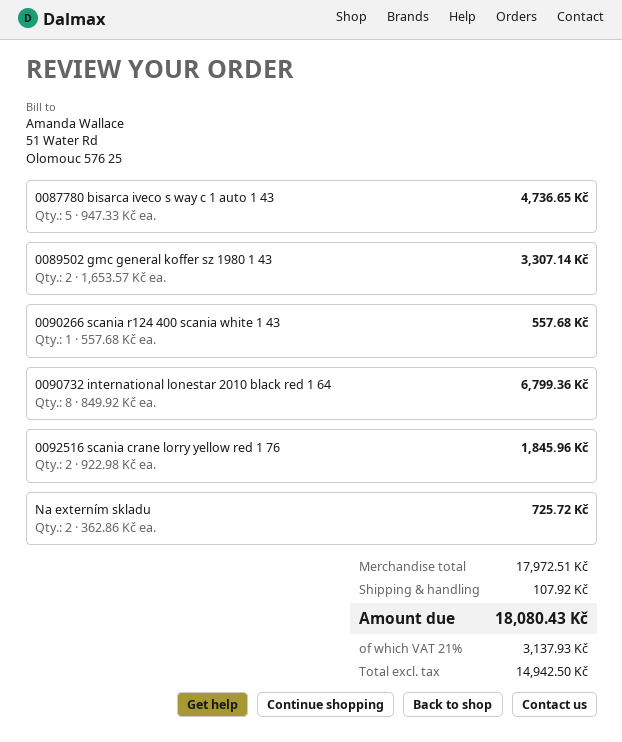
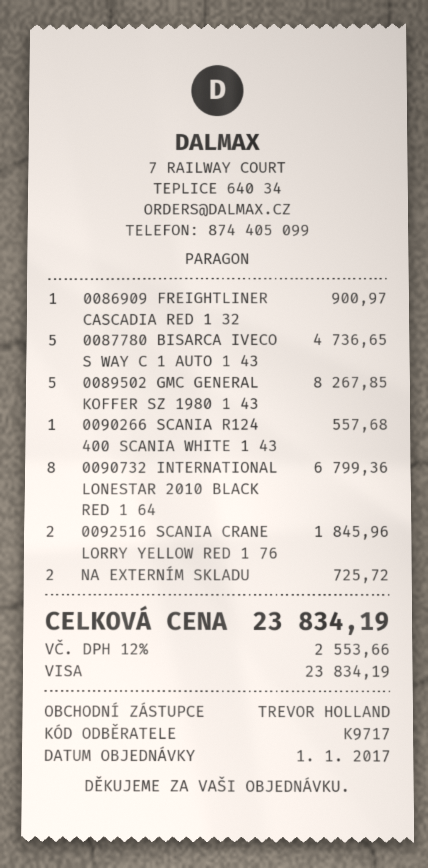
0089502 gmc general koffer sz 1980 1 43: 2 for 3307.14 -> 5 for 8267.85
0086909 FREIGHTLINER CASCADIA RED 1 32: none -> 1 for 900.97
shipping: 107.92 -> none
tax: 21% = 3137.93 -> 12% = 2553.66
total: 18080.43 -> 23834.19

